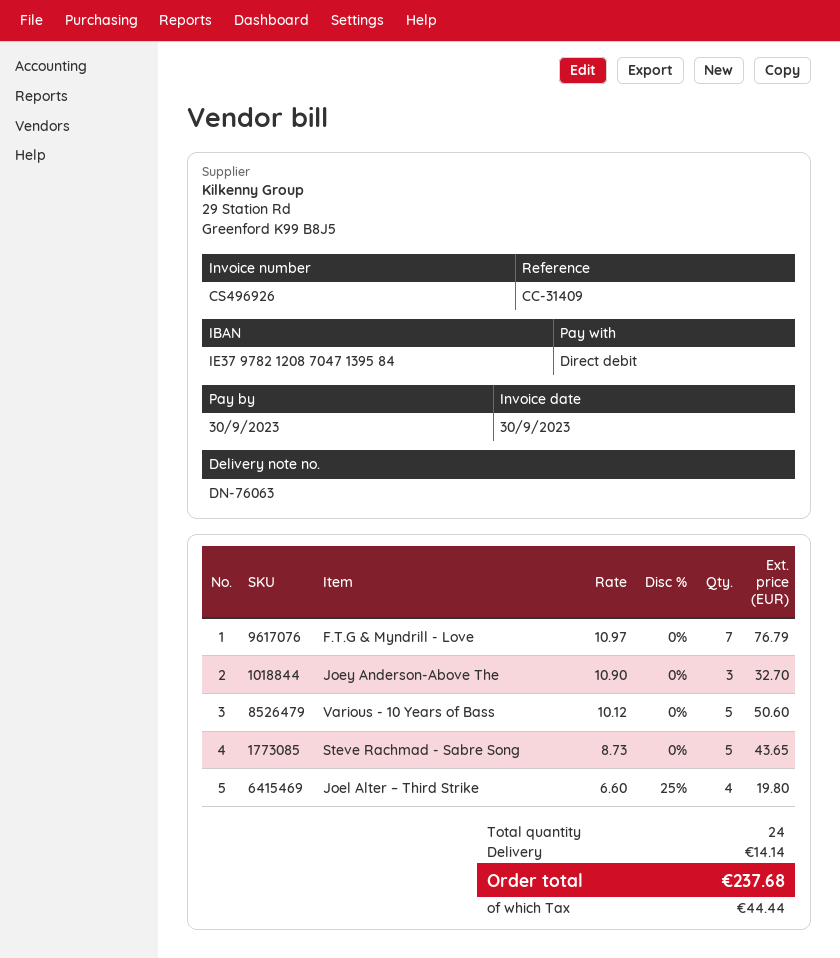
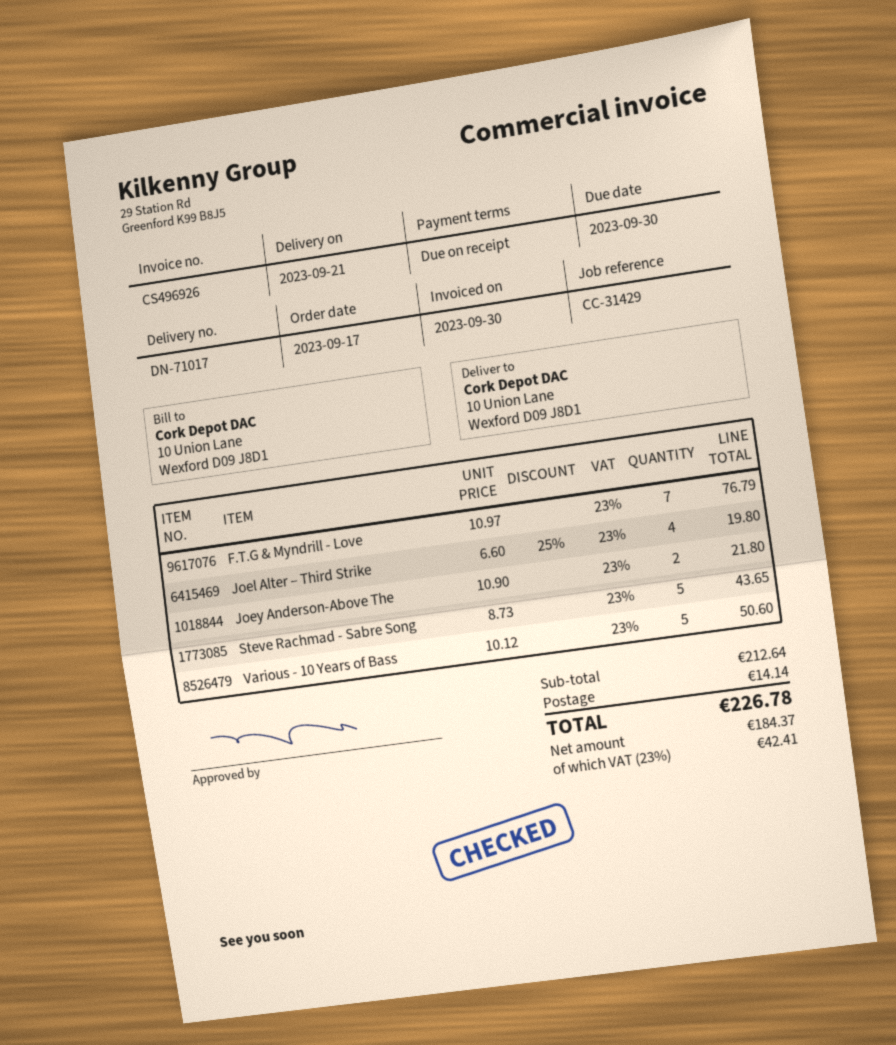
delivery note number: DN-76063 -> DN-71017
reference: CC-31409 -> CC-31429
Joey Anderson-Above The: 3 x 10.90 = 32.70 -> 2 x 10.90 = 21.80
tax: 44.44 -> 42.41
total: 237.68 -> 226.78

